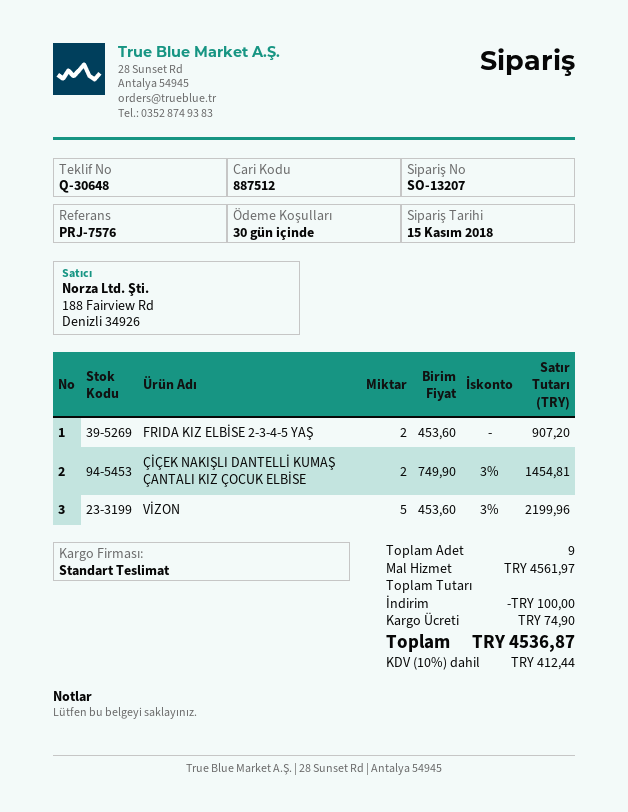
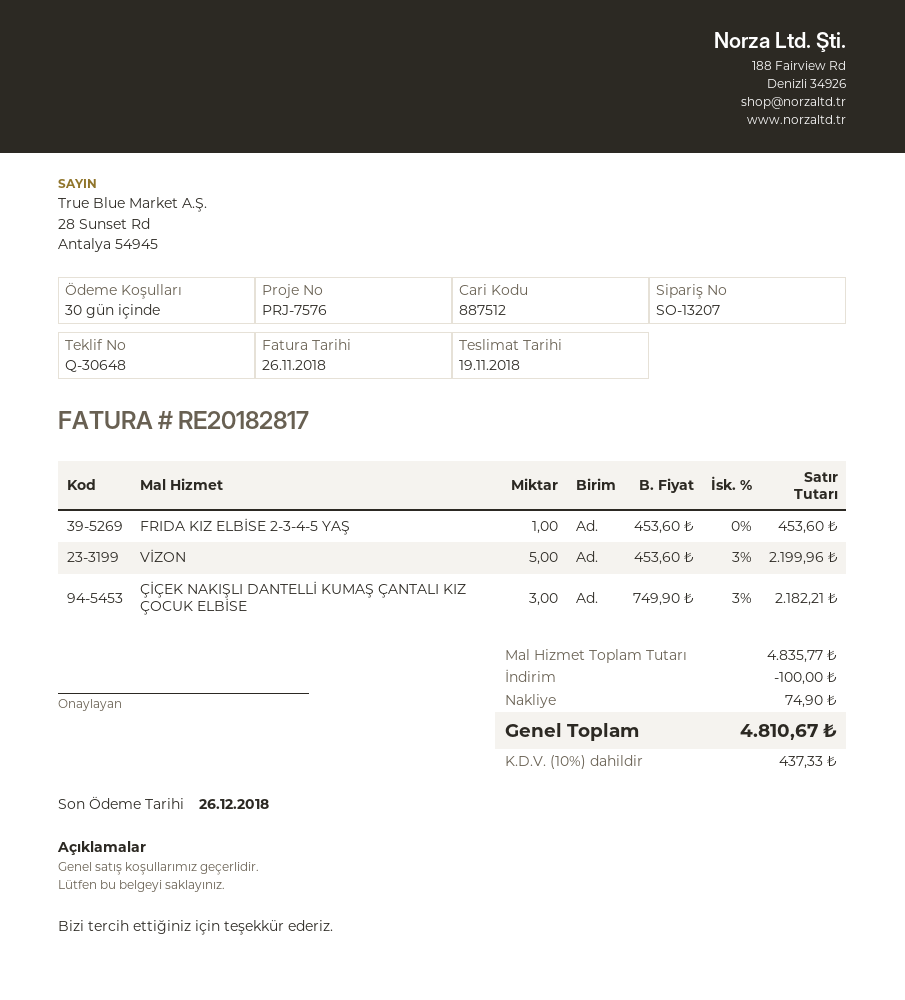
FRIDA KIZ ELBİSE 2-3-4-5 YAŞ: 2 x 453.60 = 907.20 -> 1 x 453.60 = 453.60
ÇİÇEK NAKIŞLI DANTELLİ KUMAŞ ÇANTALI KIZ ÇOCUK ELBİSE: 2 x 749.90 - 3% = 1454.81 -> 3 x 749.90 - 3% = 2182.21
subtotal: 4561.97 -> 4835.77
tax: 10% = 412.44 -> 10% = 437.33
total: 4536.87 -> 4810.67

